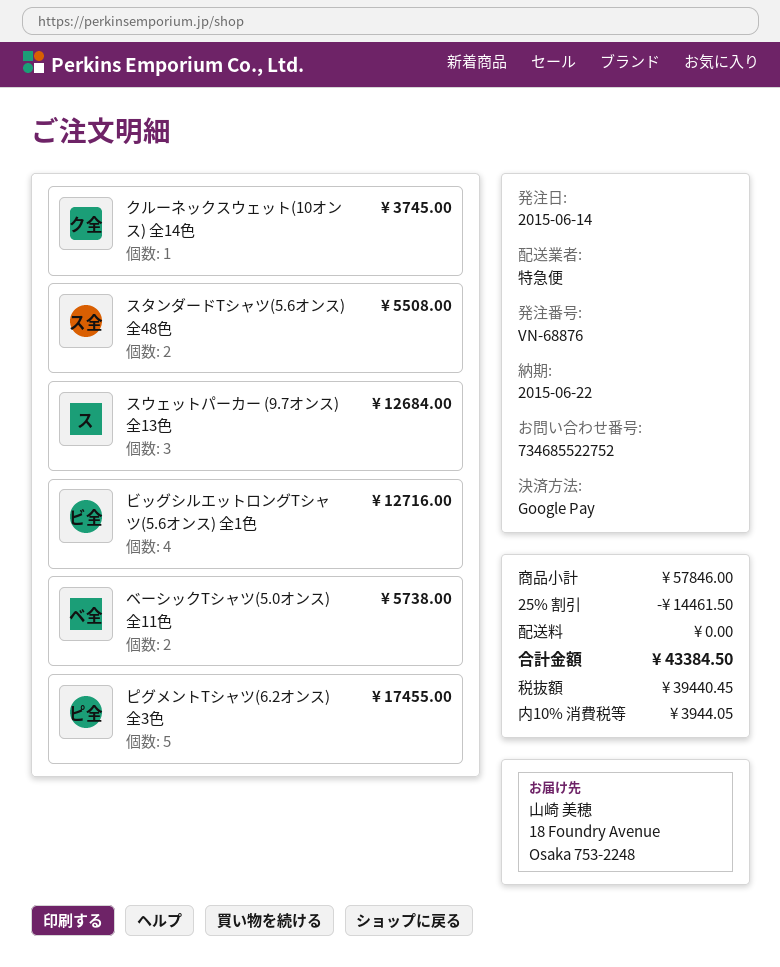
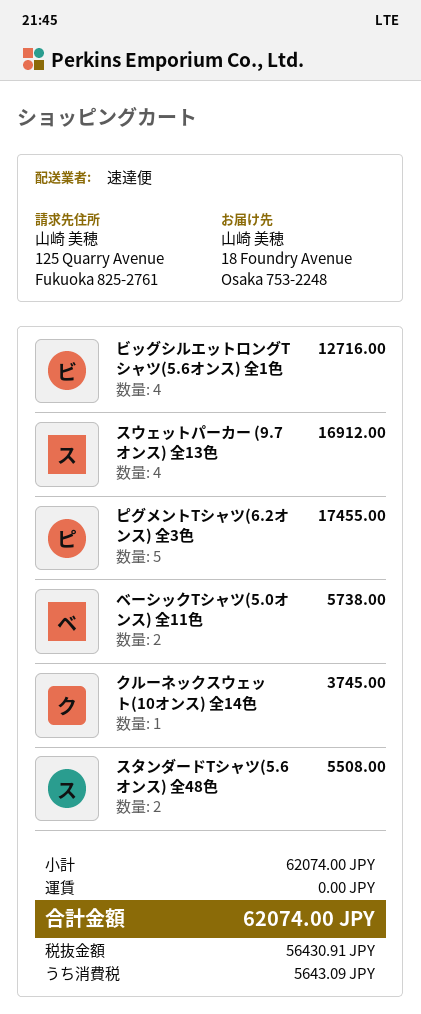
スウェットパーカー (9.7オンス) 全13色: 3 for 12684.00 -> 4 for 16912.00
subtotal: 57846.00 -> 62074.00
discount: 25% = 14461.50 -> none
net: 39440.45 -> 56430.91
tax: 3944.05 -> 5643.09
total: 43384.50 -> 62074.00

